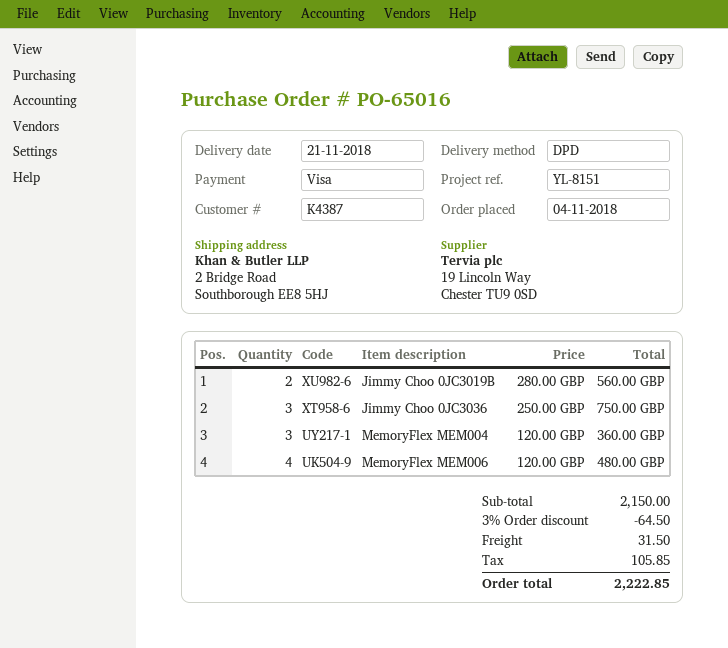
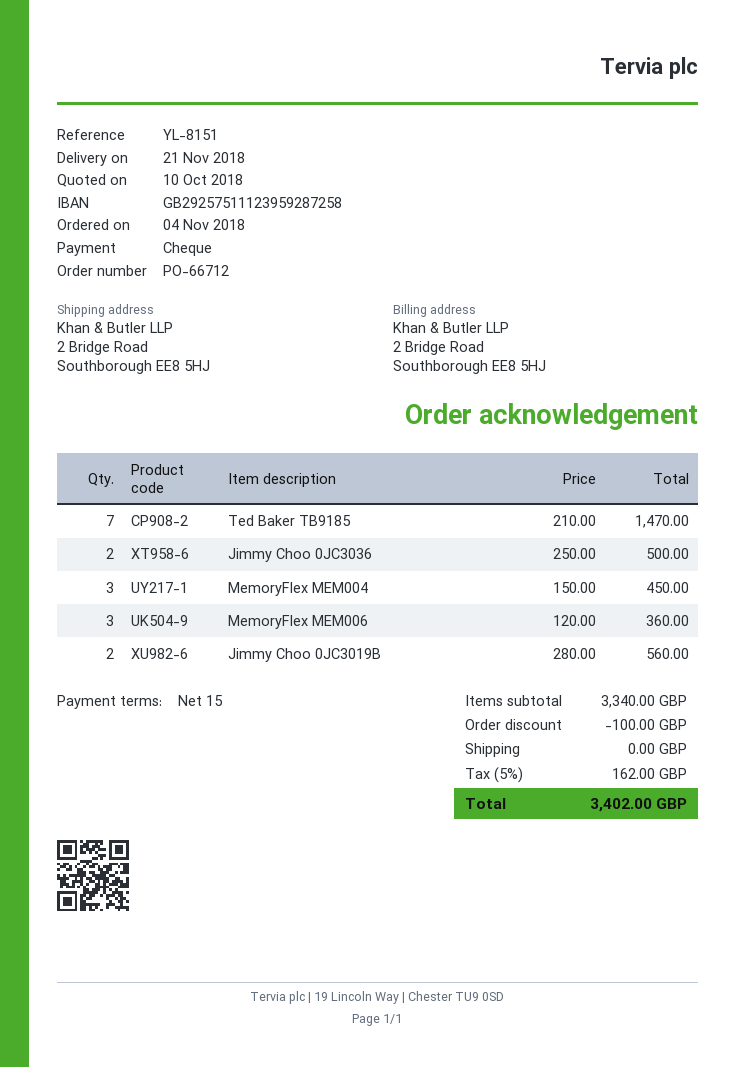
order number: PO-65016 -> PO-66712
payment method: Visa -> cheque
Jimmy Choo 0JC3036: 3 x 250.00 = 750.00 -> 2 x 250.00 = 500.00
MemoryFlex MEM004: 3 x 120.00 = 360.00 -> 3 x 150.00 = 450.00
MemoryFlex MEM006: 4 x 120.00 = 480.00 -> 3 x 120.00 = 360.00
Ted Baker TB9185: none -> 7 x 210.00 = 1470.00
subtotal: 2150.00 -> 3340.00
discount: 64.50 -> 100.00
shipping: 31.50 -> 0.00
tax: 105.85 -> 162.00
total: 2222.85 -> 3402.00

